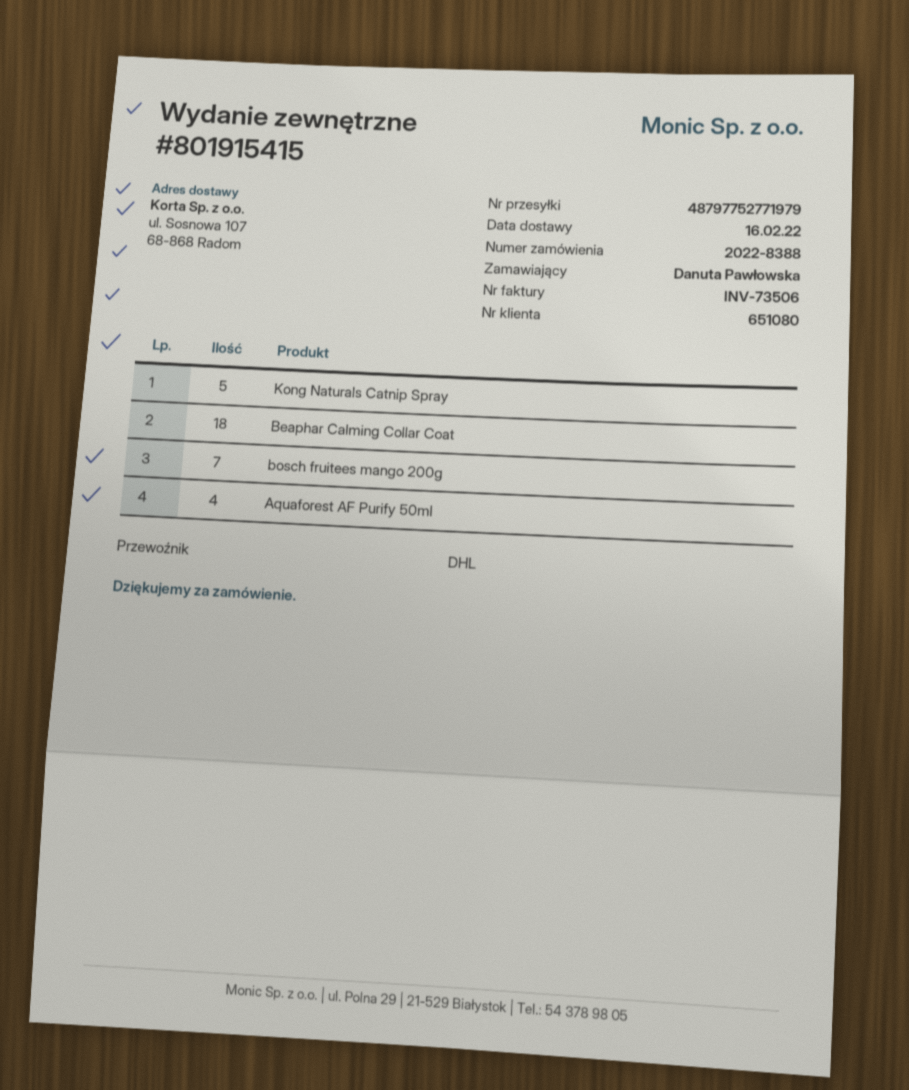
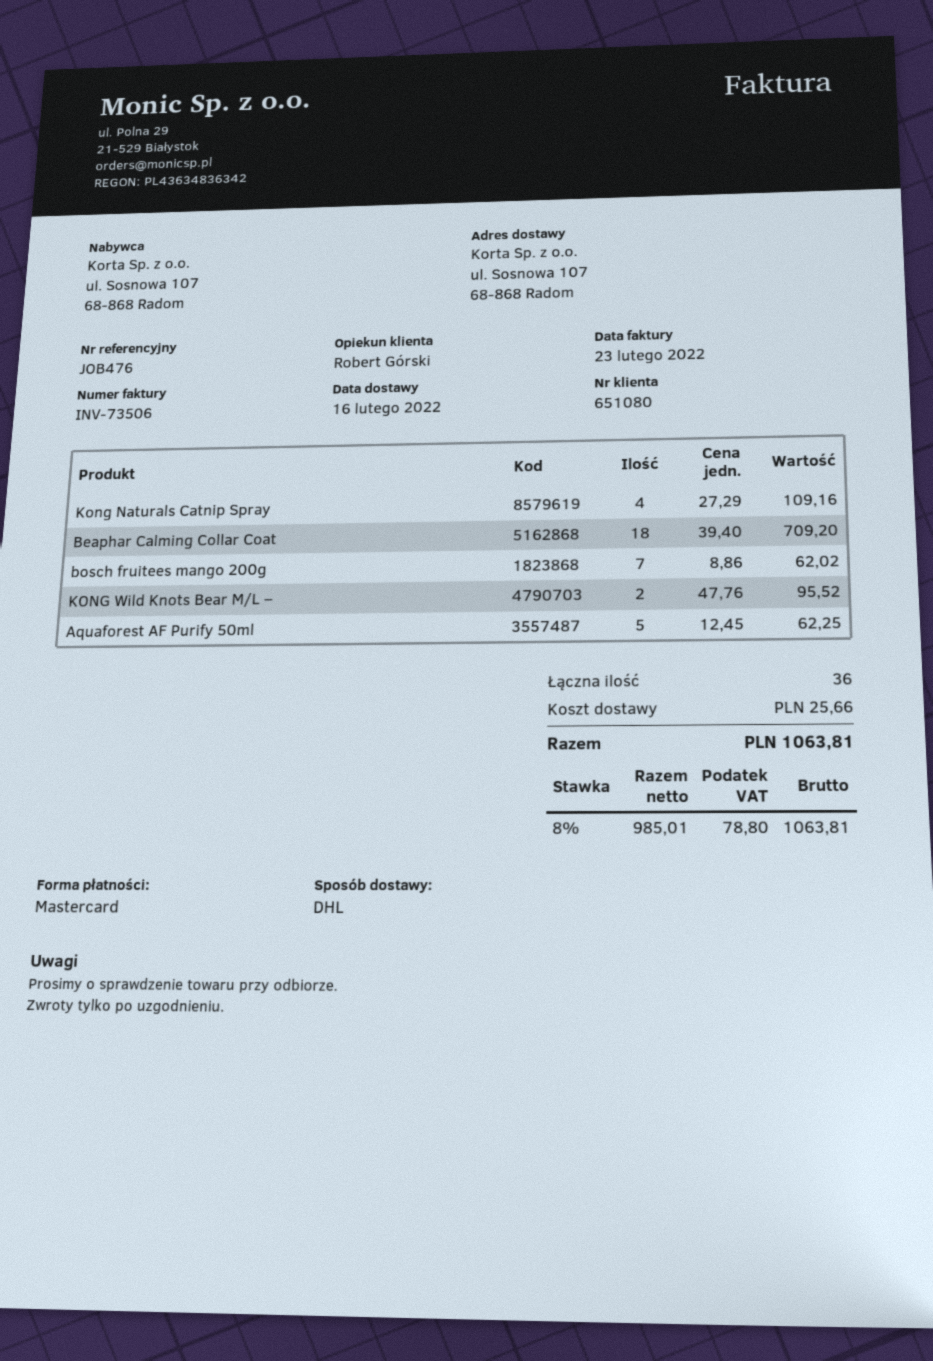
Kong Naturals Catnip Spray: 5 -> 4
Aquaforest AF Purify 50ml: 4 -> 5
KONG Wild Knots Bear M/L –: none -> 2

